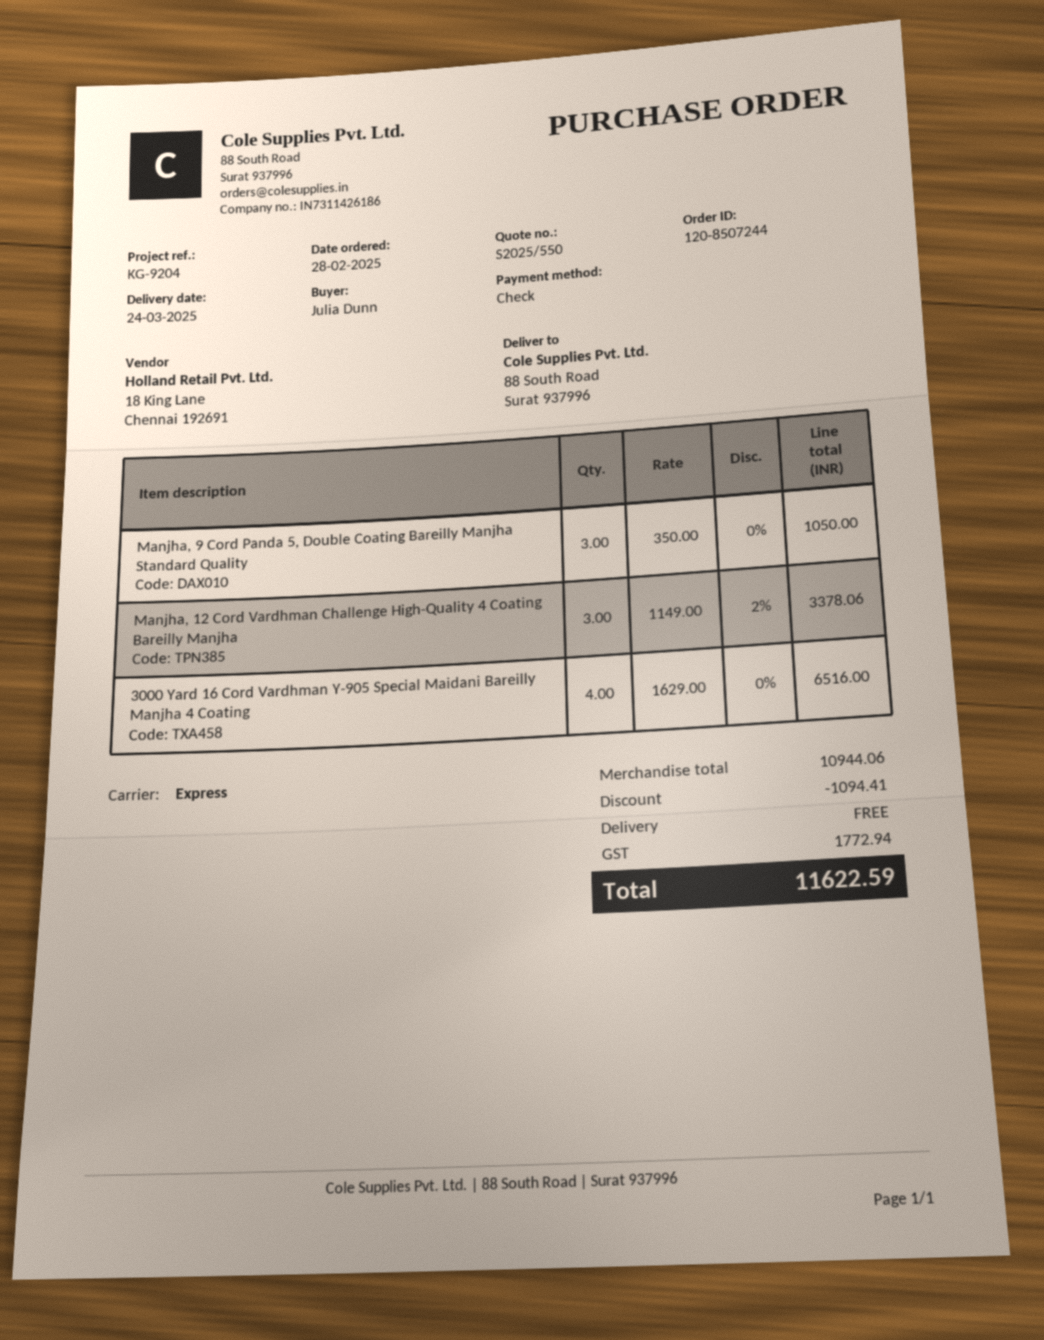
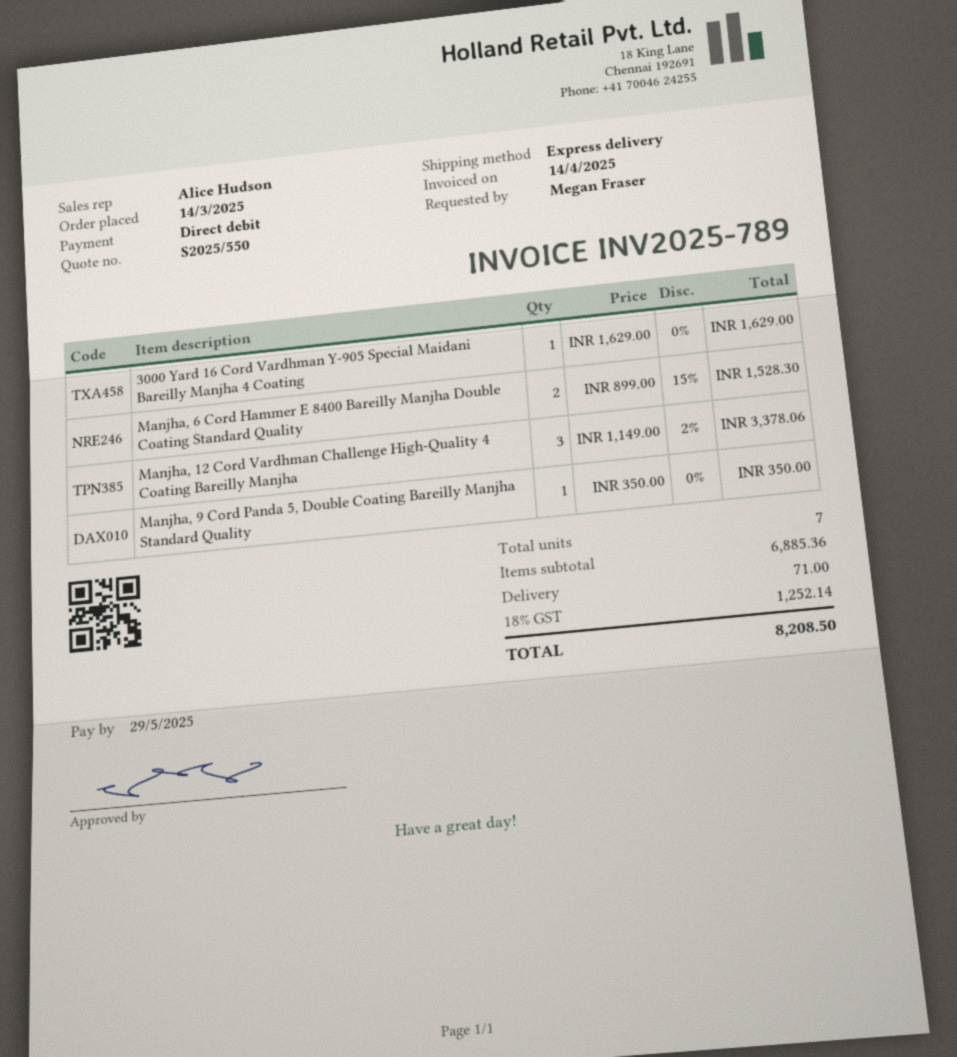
order date: 2025-02-28 -> 2025-03-14
ordered by: Julia Dunn -> Megan Fraser
payment method: cheque -> direct debit
Manjha, 9 Cord Panda 5, Double Coating Bareilly Manjha Standard Quality: 3 x 350.00 = 1050.00 -> 1 x 350.00 = 350.00
3000 Yard 16 Cord Vardhman Y-905 Special Maidani Bareilly Manjha 4 Coating: 4 x 1629.00 = 6516.00 -> 1 x 1629.00 = 1629.00
Manjha, 6 Cord Hammer E 8400 Bareilly Manjha Double Coating Standard Quality: none -> 2 x 899.00 - 15% = 1528.30
subtotal: 10944.06 -> 6885.36
discount: 1094.41 -> none
shipping: 0.00 -> 71.00
tax: 1772.94 -> 1252.14
total: 11622.59 -> 8208.50

